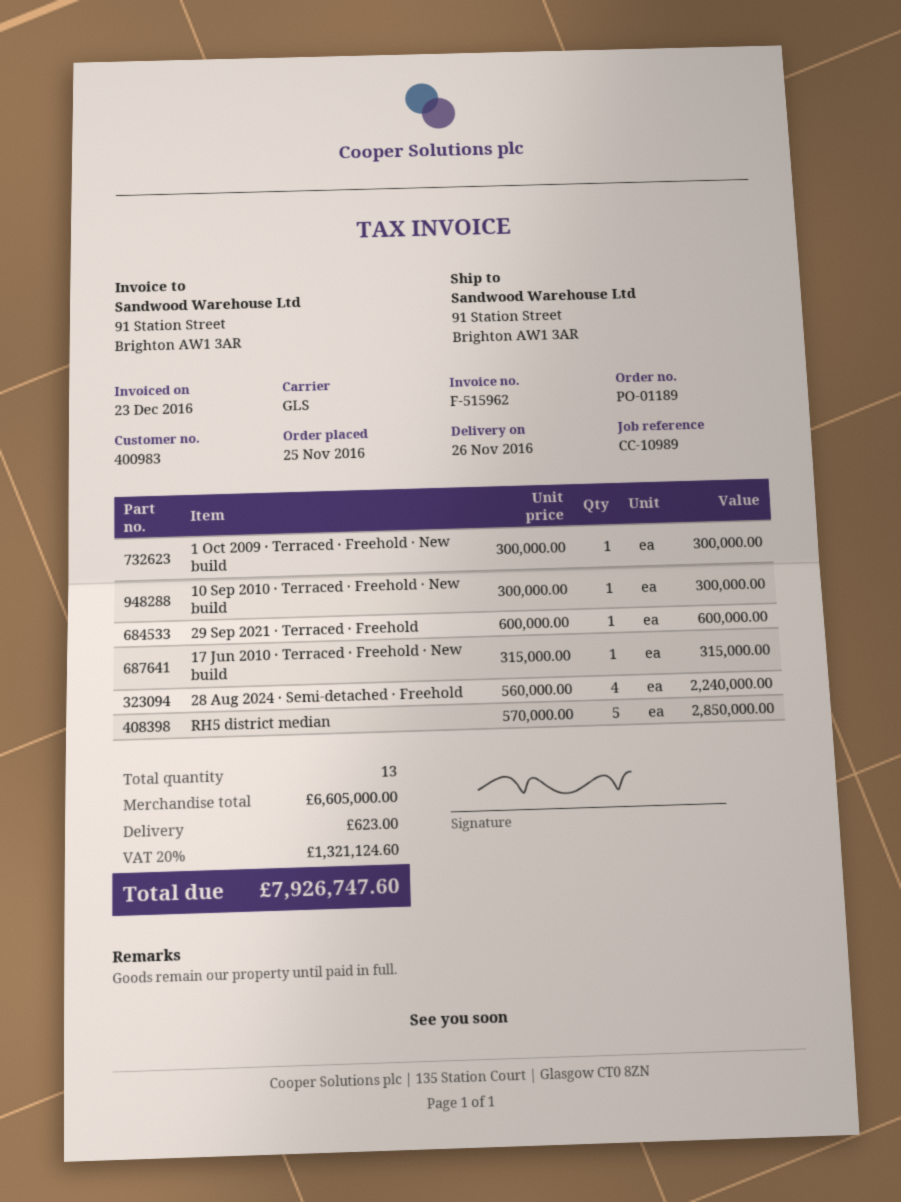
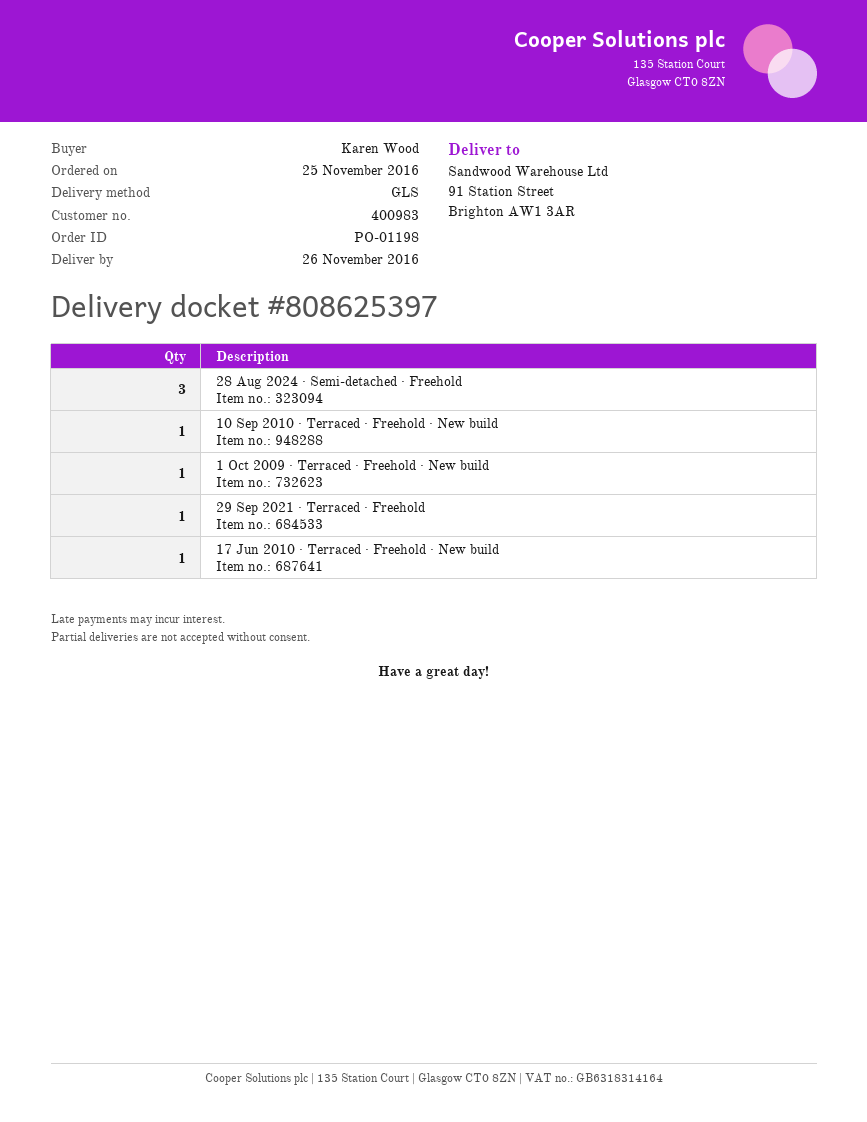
order number: PO-01189 -> PO-01198
28 Aug 2024 · Semi-detached · Freehold: 4 -> 3
RH5 district median: 5 -> none

